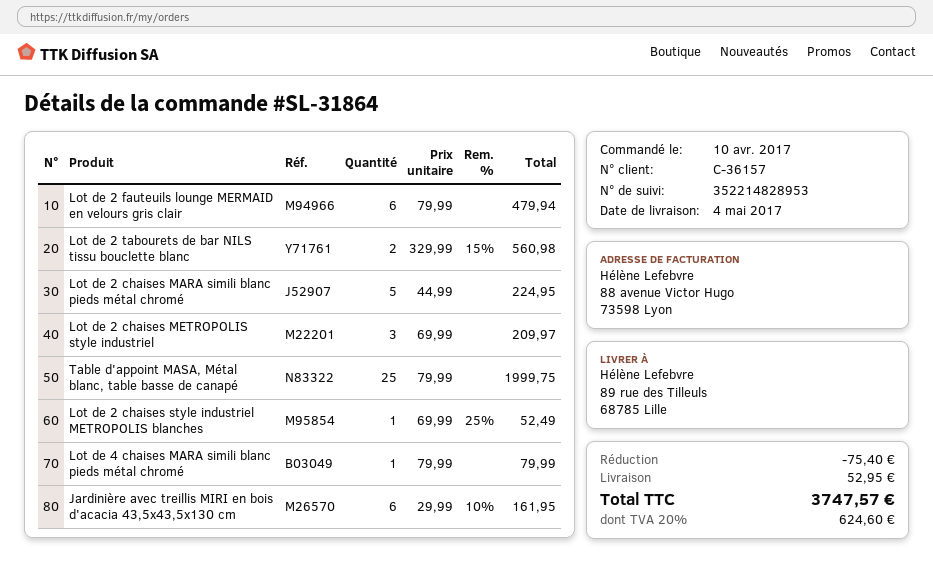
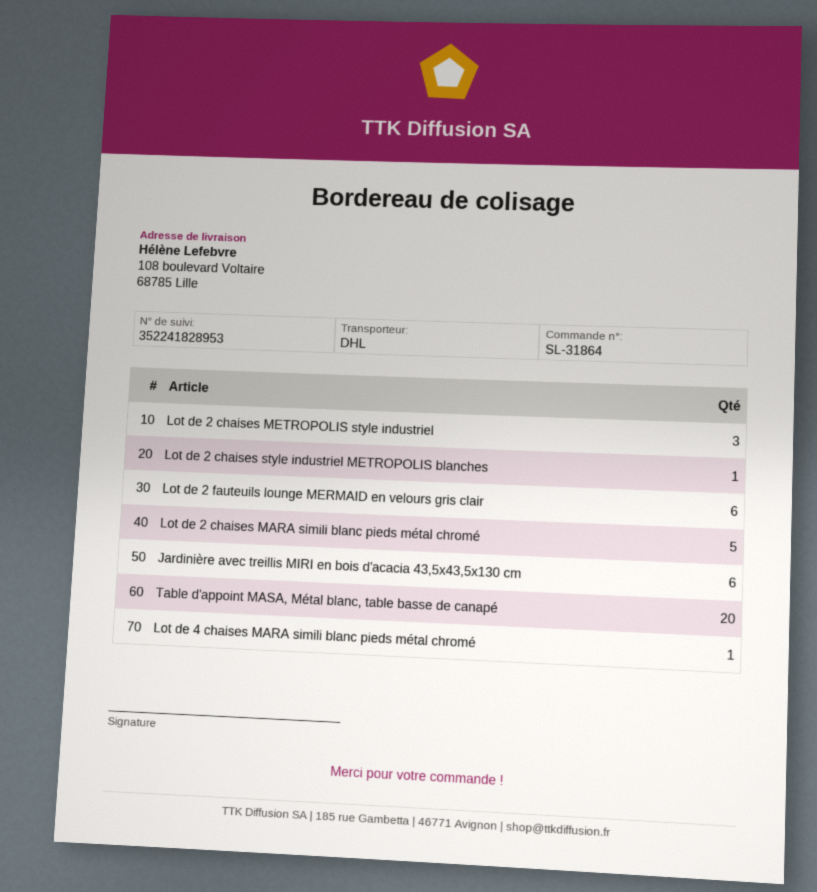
tracking number: 352214828953 -> 352241828953
ship to: 89 rue des Tilleuls, 68785 Lille -> 108 boulevard Voltaire, 68785 Lille
Lot de 2 tabourets de bar NILS tissu bouclette blanc: 2 -> none
Table d'appoint MASA, Métal blanc, table basse de canapé: 25 -> 20

